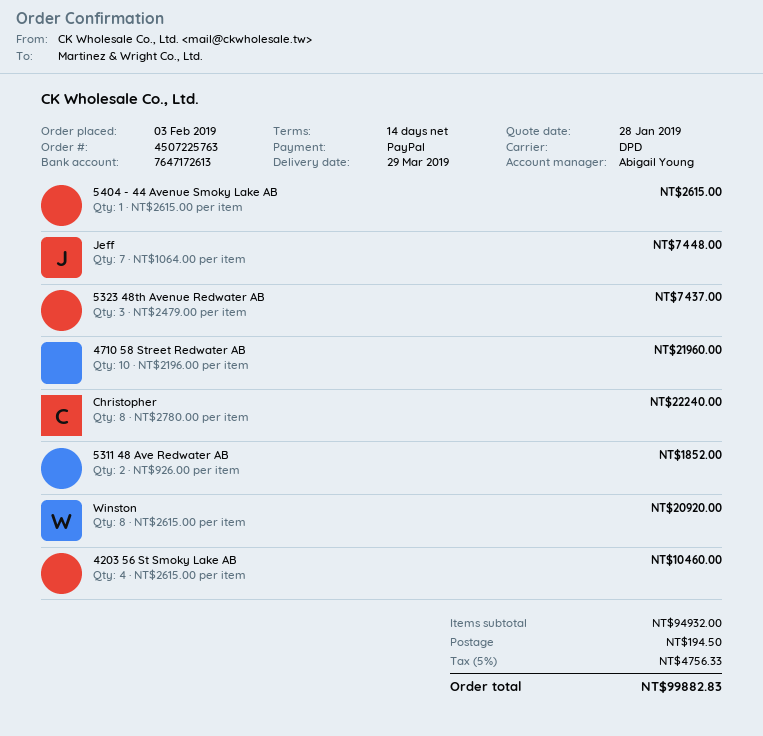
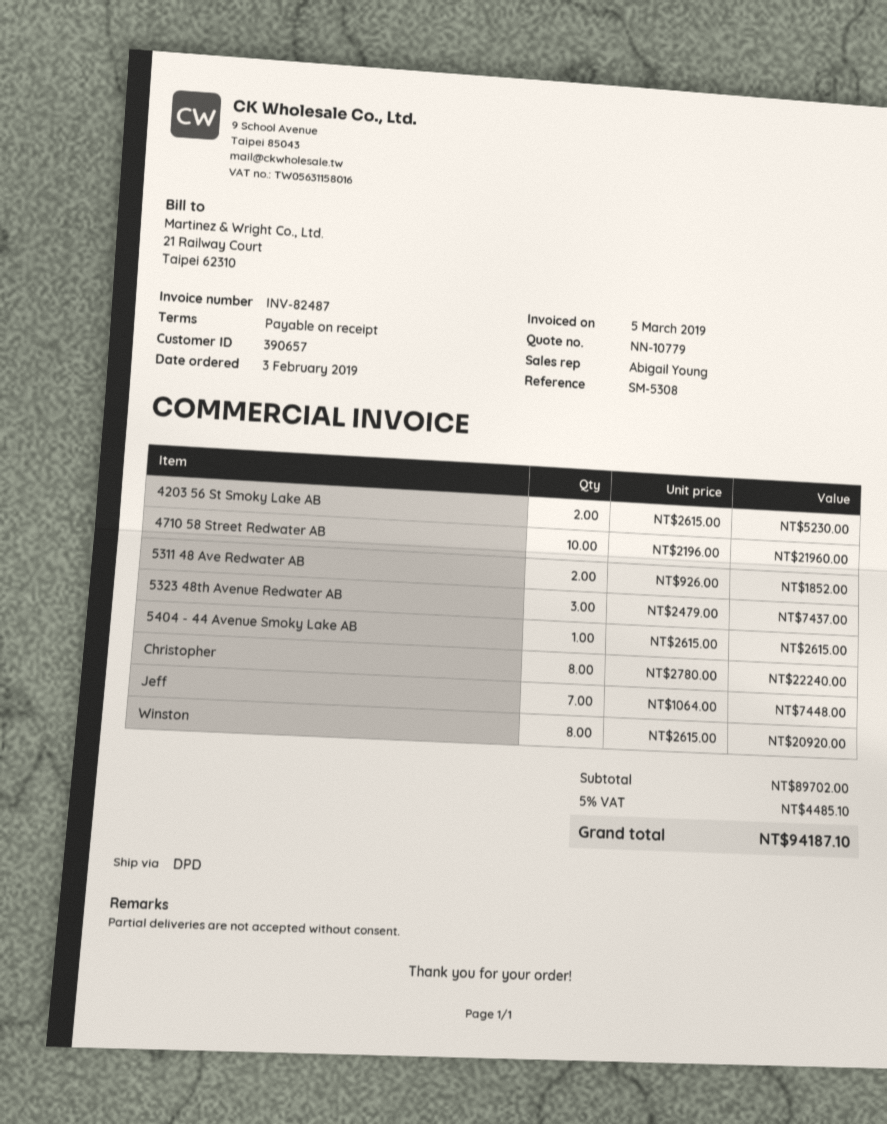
payment terms: 14 days -> on receipt
4203 56 St Smoky Lake AB: 4 x 2615.00 = 10460.00 -> 2 x 2615.00 = 5230.00
subtotal: 94932.00 -> 89702.00
shipping: 194.50 -> none
tax: 5% = 4756.33 -> 5% = 4485.10
total: 99882.83 -> 94187.10

